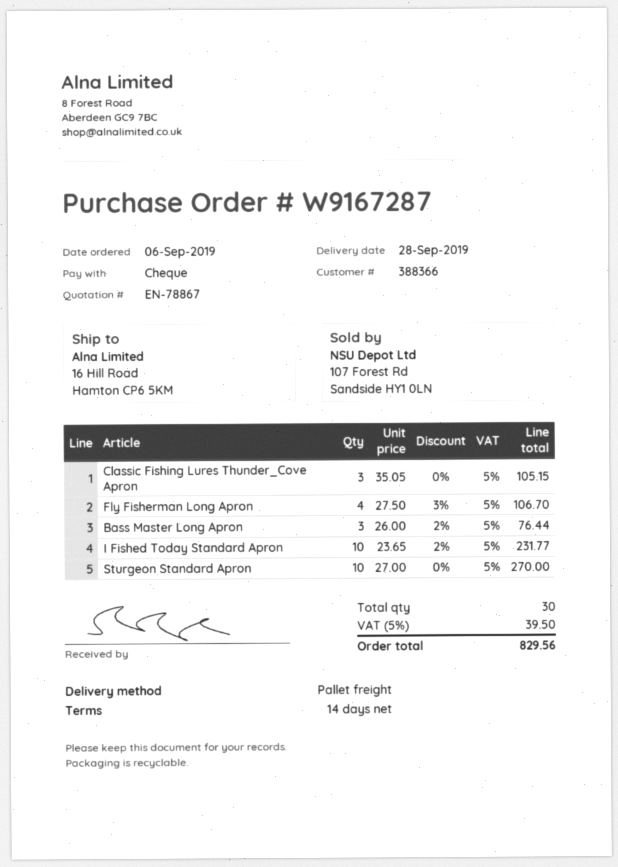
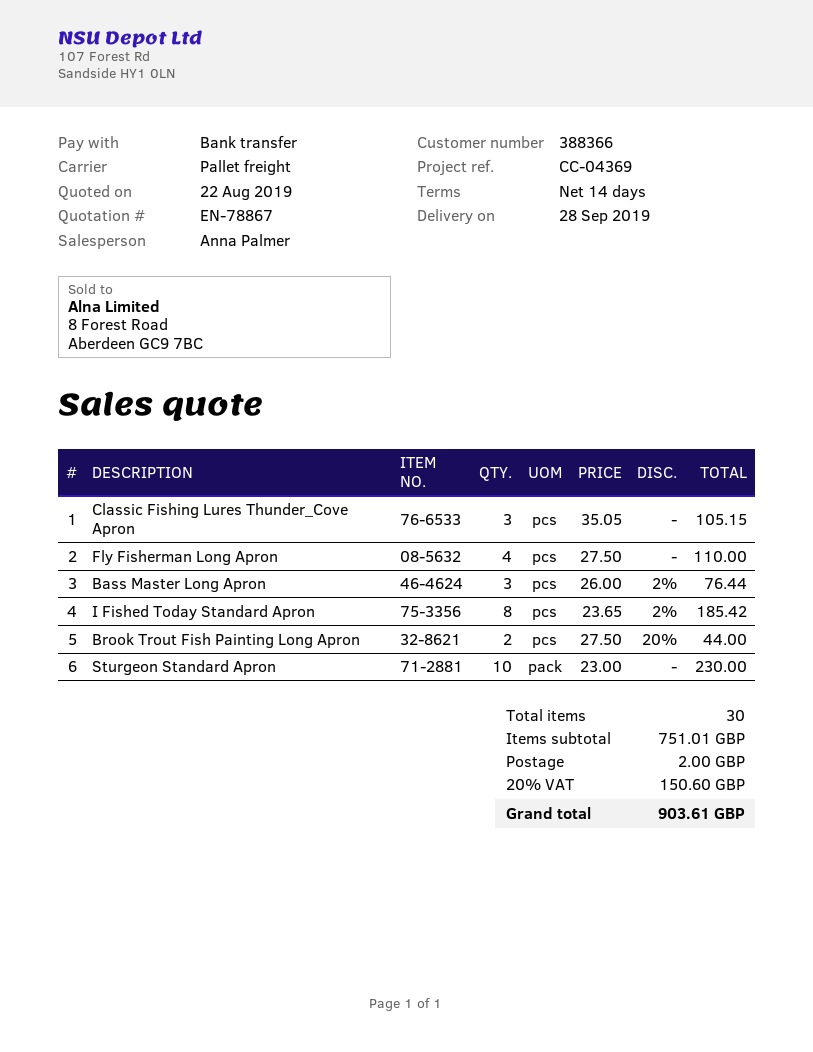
payment method: cheque -> bank transfer
Fly Fisherman Long Apron: 4 x 27.50 - 3% = 106.70 -> 4 x 27.50 = 110.00
I Fished Today Standard Apron: 10 x 23.65 - 2% = 231.77 -> 8 x 23.65 - 2% = 185.42
Sturgeon Standard Apron: 10 x 27.00 = 270.00 -> 10 x 23.00 = 230.00
Brook Trout Fish Painting Long Apron: none -> 2 x 27.50 - 20% = 44.00
shipping: none -> 2.00
tax: 5% = 39.50 -> 20% = 150.60
total: 829.56 -> 903.61

